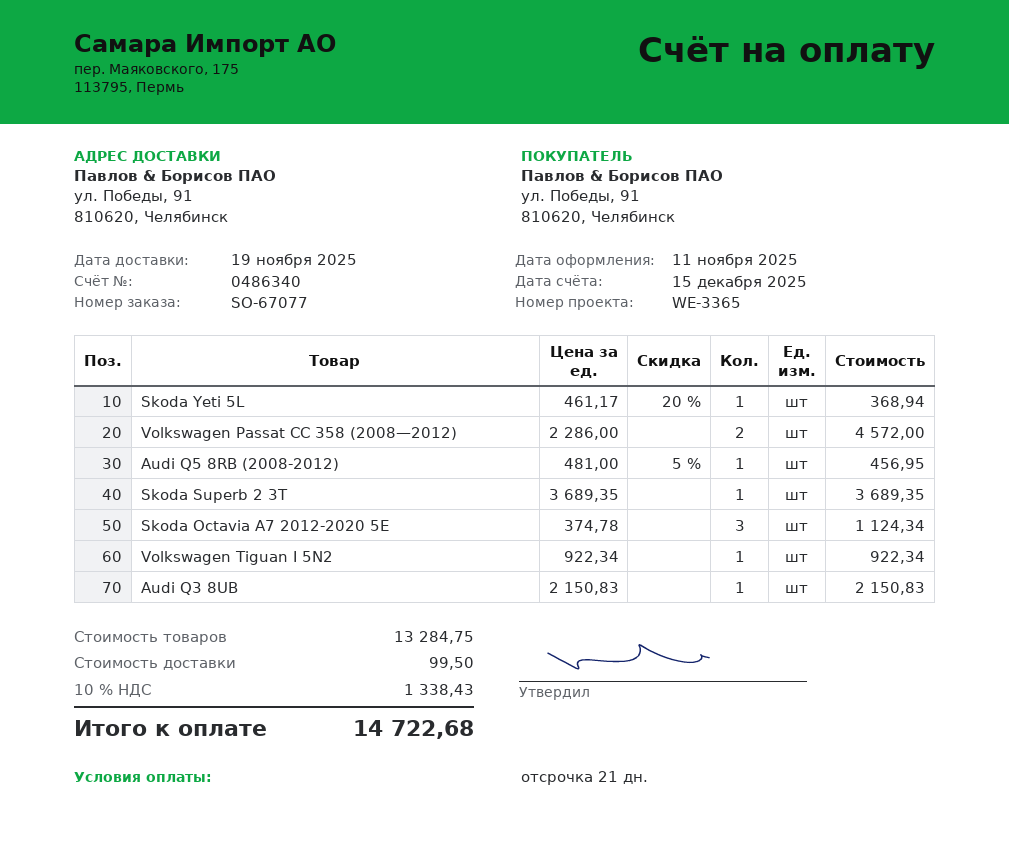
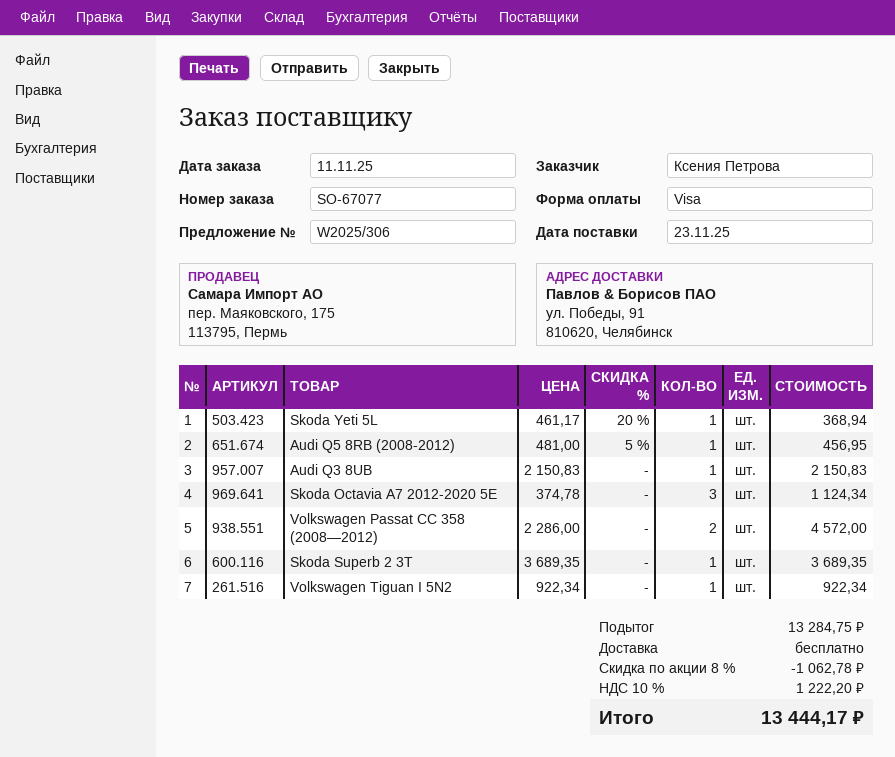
delivery date: 2025-11-19 -> 2025-11-23
discount: none -> 8% = 1062.78
shipping: 99.50 -> 0.00
tax: 10% = 1338.43 -> 10% = 1222.20
total: 14722.68 -> 13444.17

